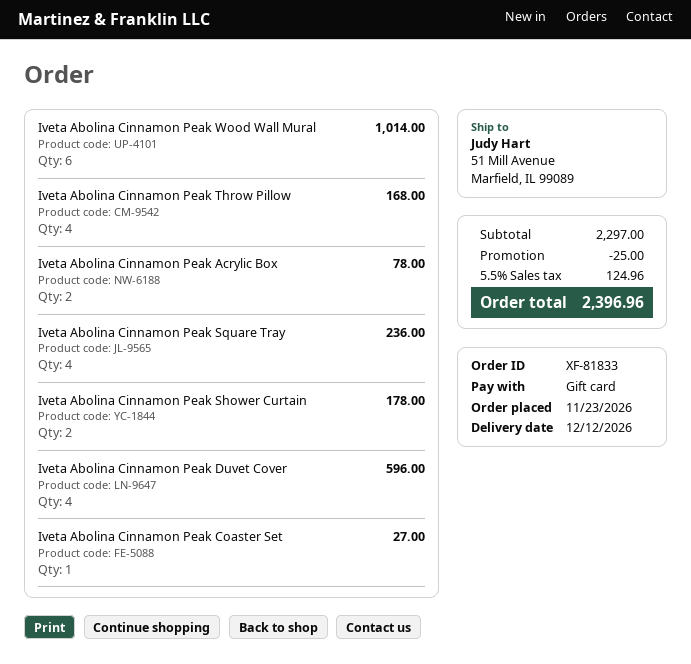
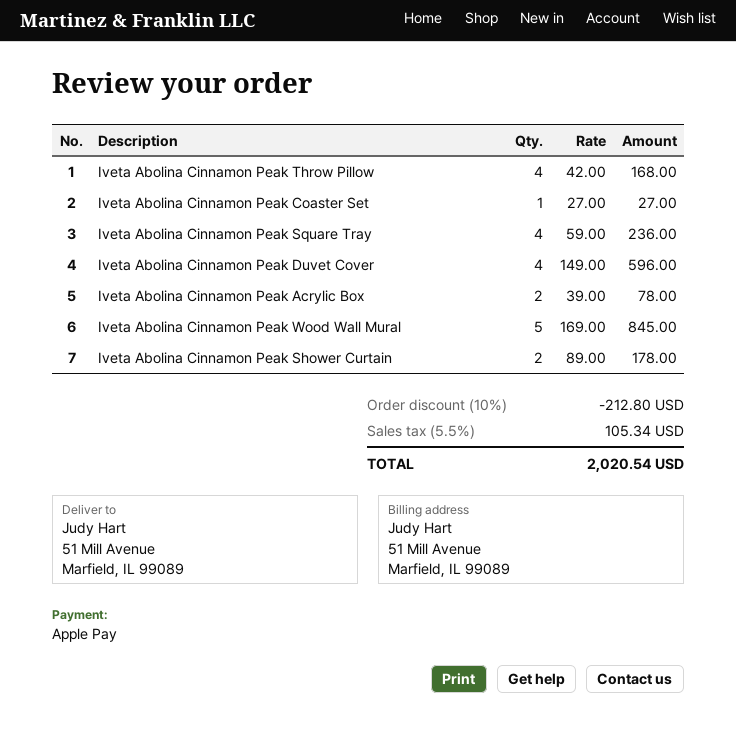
payment method: gift card -> Apple Pay
Iveta Abolina Cinnamon Peak Wood Wall Mural: 6 for 1014.00 -> 5 for 845.00
discount: 25.00 -> 212.80
tax: 5.5% = 124.96 -> 5.5% = 105.34
total: 2396.96 -> 2020.54

